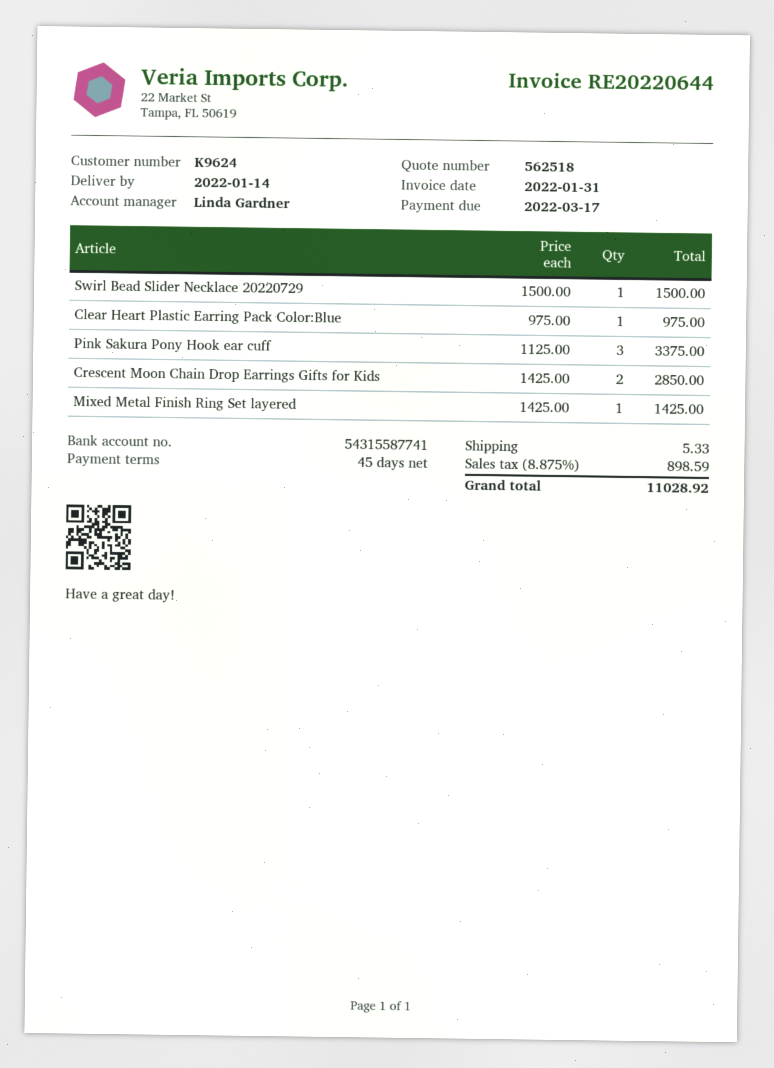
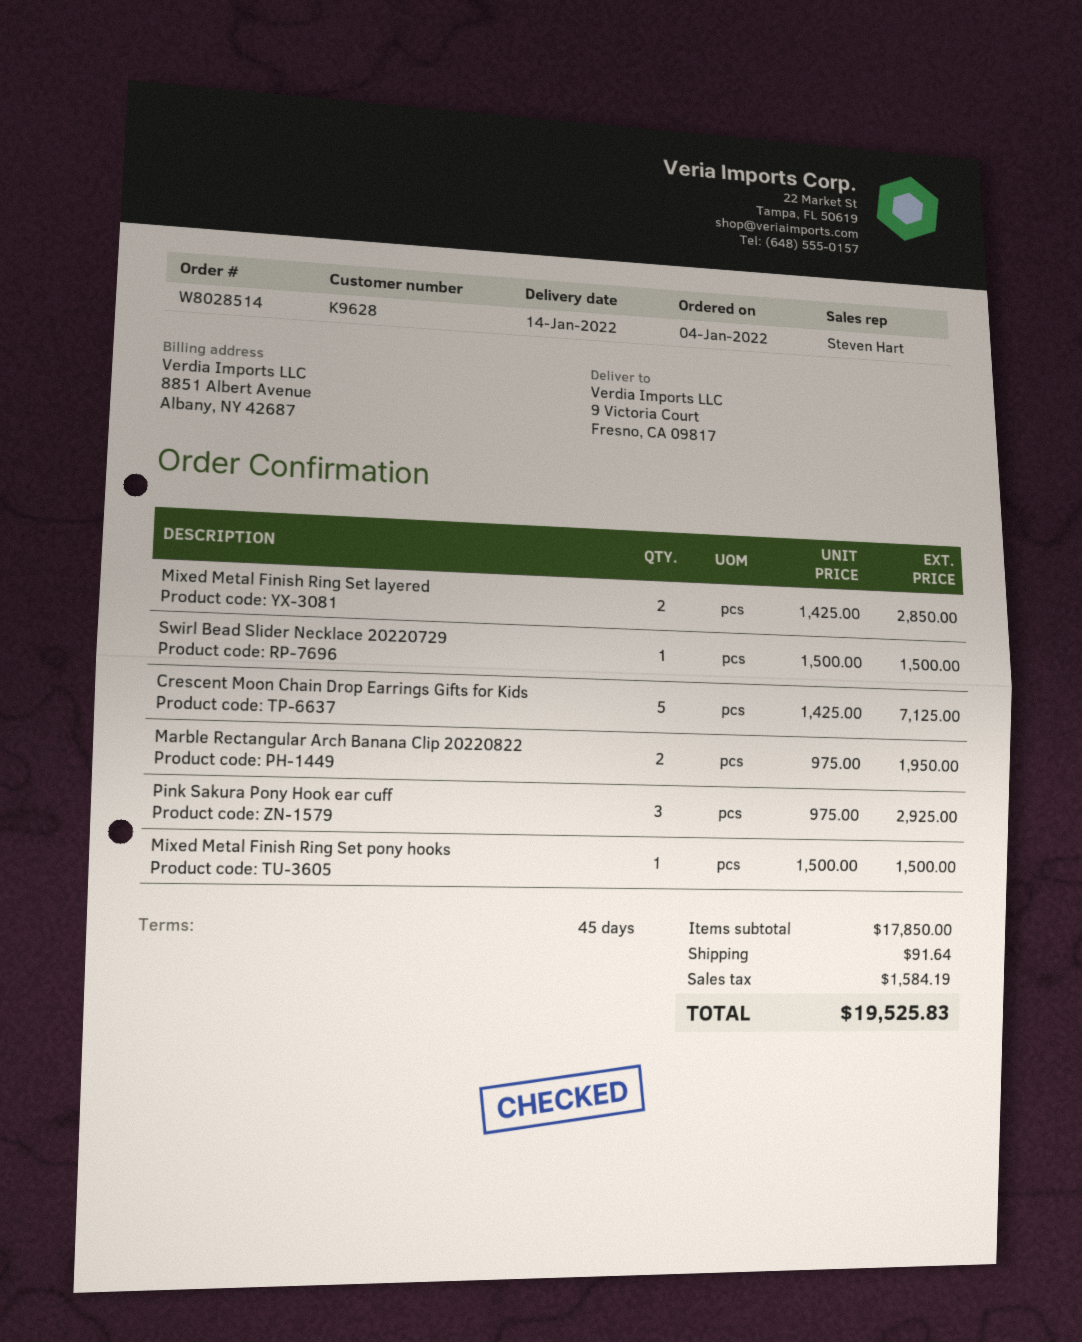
customer number: K9624 -> K9628
sales rep: Linda Gardner -> Steven Hart
Clear Heart Plastic Earring Pack Color:Blue: 1 x 975.00 = 975.00 -> none
Pink Sakura Pony Hook ear cuff: 3 x 1125.00 = 3375.00 -> 3 x 975.00 = 2925.00
Crescent Moon Chain Drop Earrings Gifts for Kids: 2 x 1425.00 = 2850.00 -> 5 x 1425.00 = 7125.00
Mixed Metal Finish Ring Set layered: 1 x 1425.00 = 1425.00 -> 2 x 1425.00 = 2850.00
Marble Rectangular Arch Banana Clip 20220822: none -> 2 x 975.00 = 1950.00
Mixed Metal Finish Ring Set pony hooks: none -> 1 x 1500.00 = 1500.00
shipping: 5.33 -> 91.64
tax: 898.59 -> 1584.19
total: 11028.92 -> 19525.83

